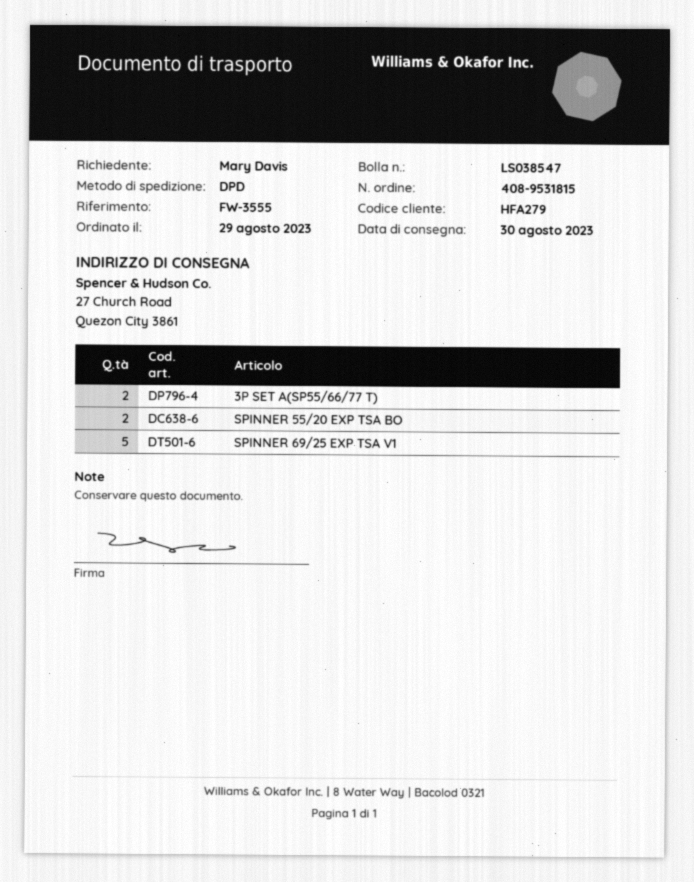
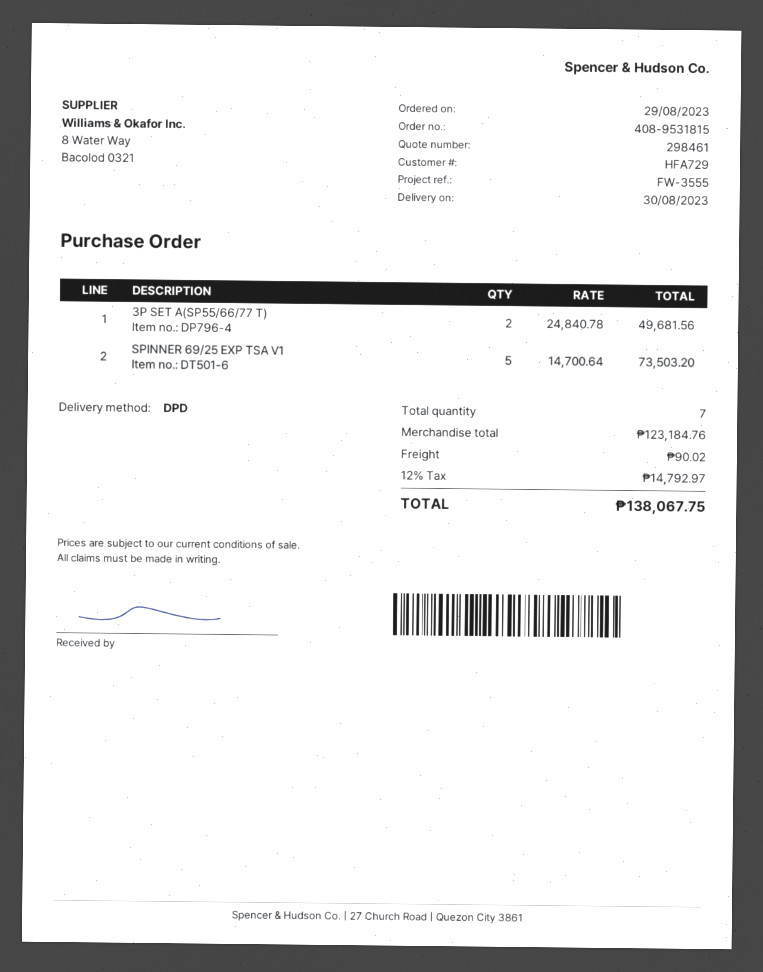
customer number: HFA279 -> HFA729
SPINNER 55/20 EXP TSA BO: 2 -> none

